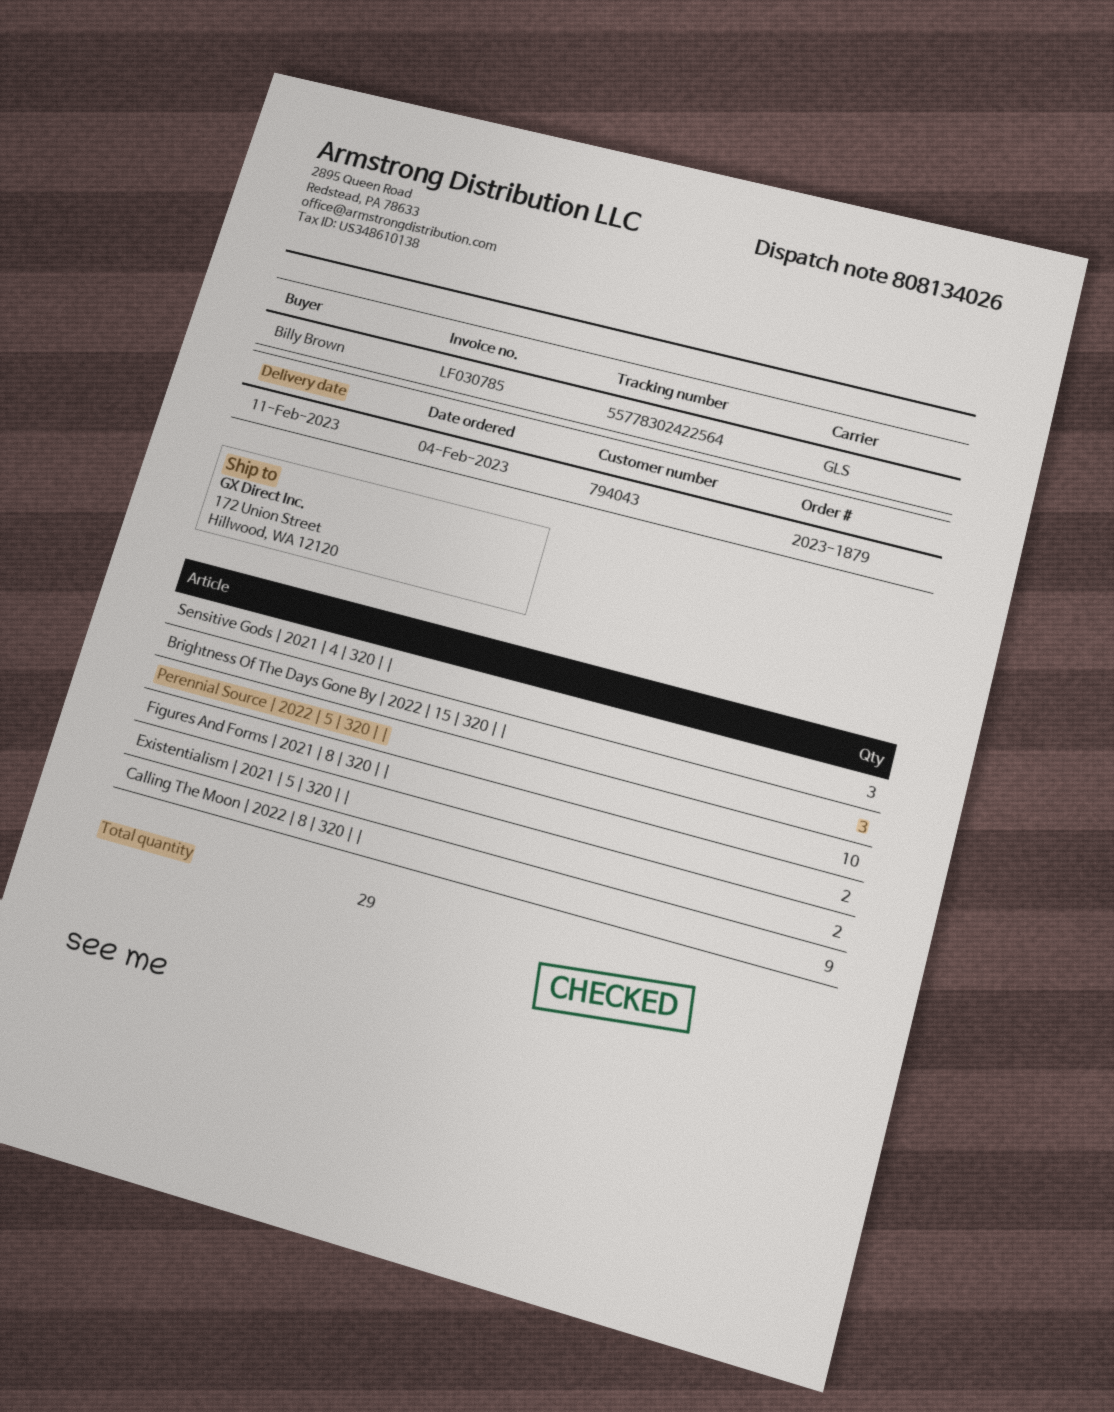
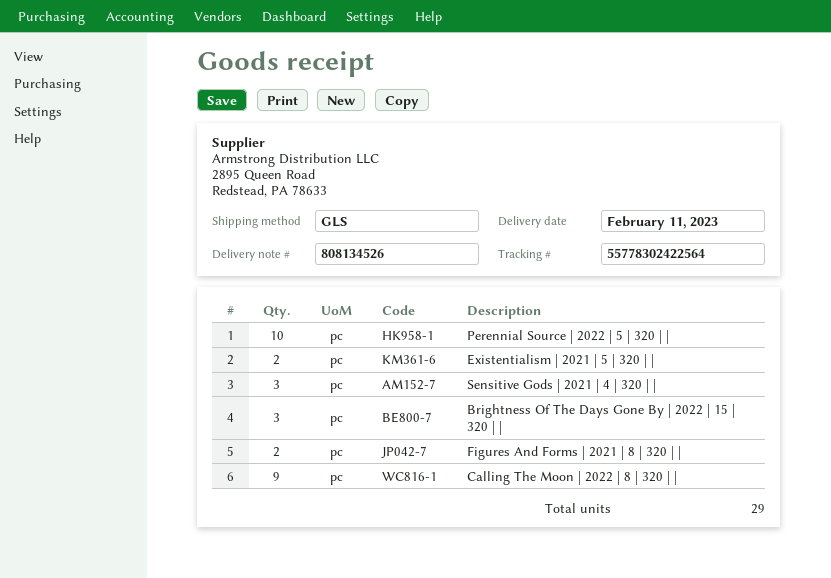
delivery note number: 808134026 -> 808134526

